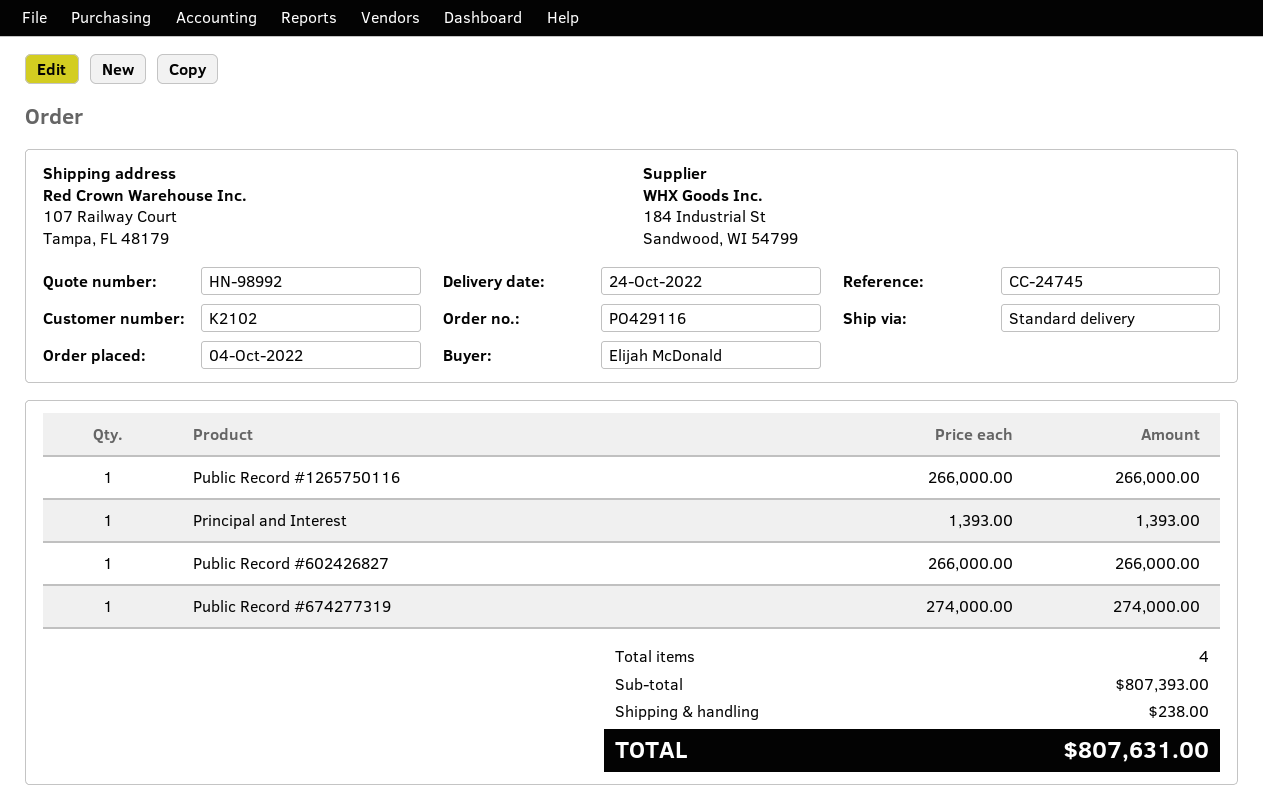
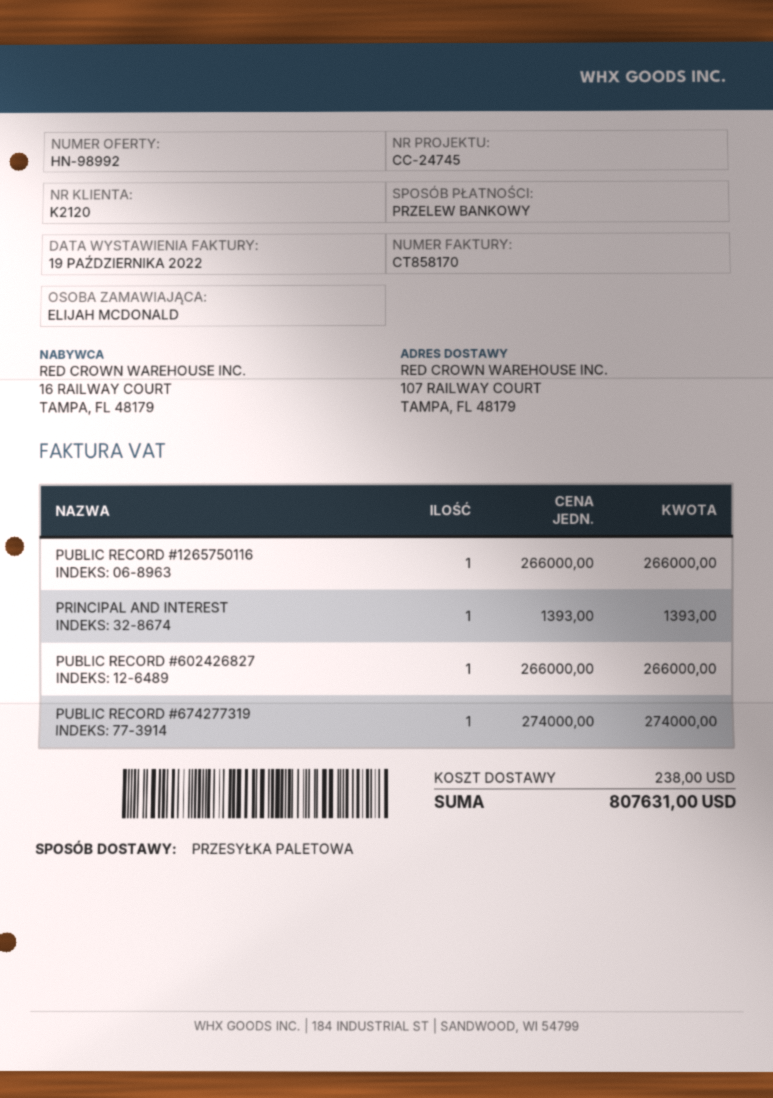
customer number: K2102 -> K2120
shipping method: standard -> pallet freight

